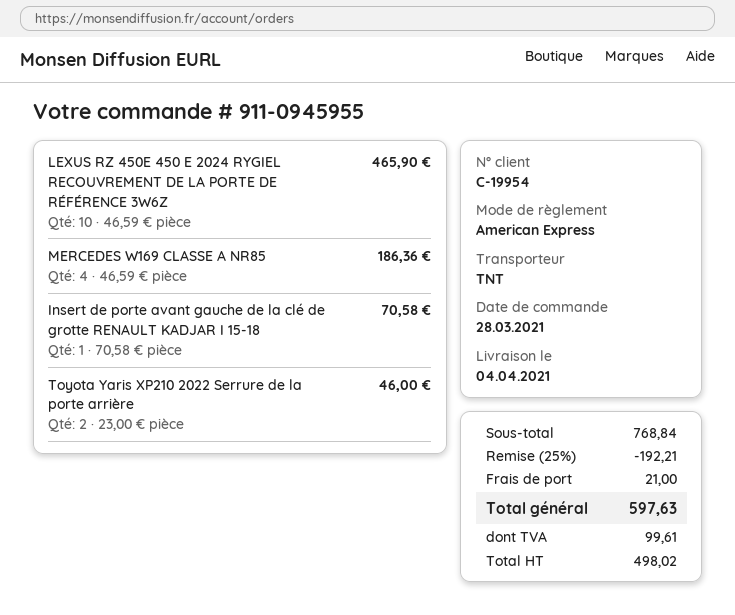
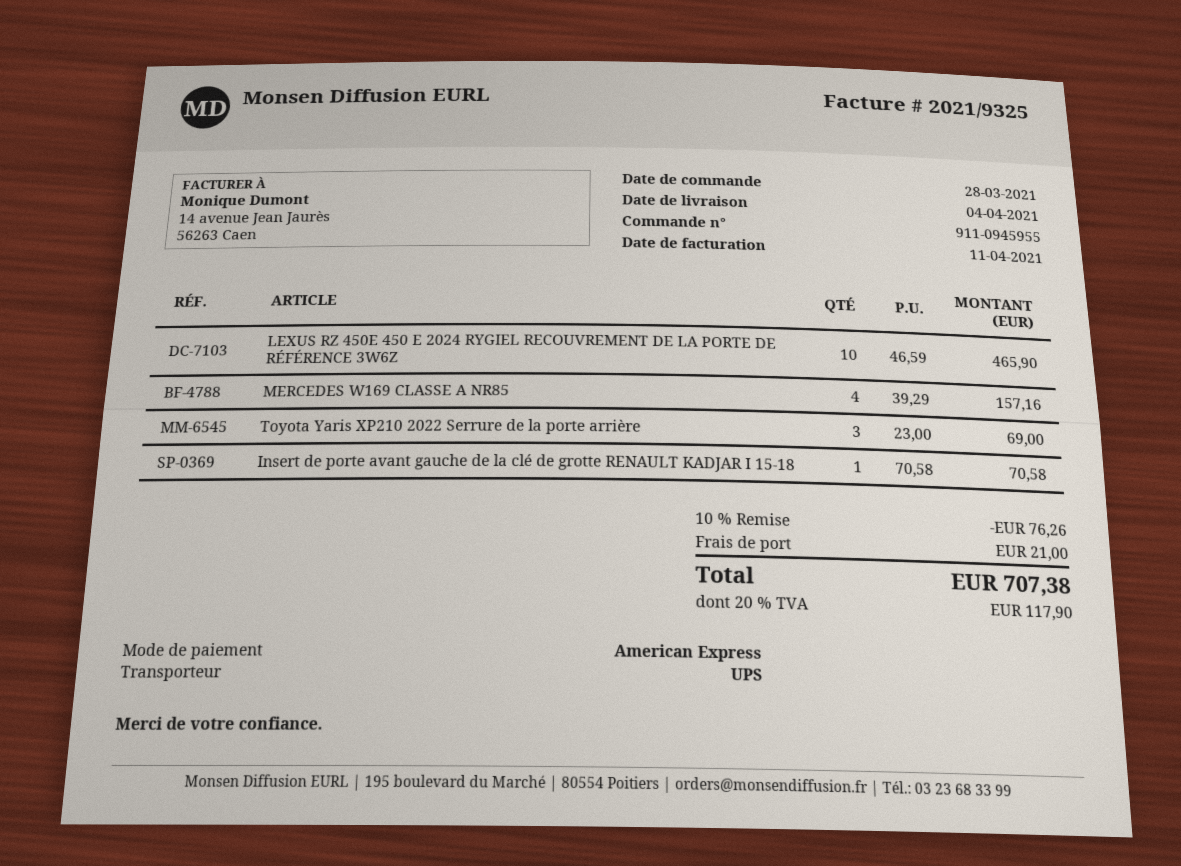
shipping method: TNT -> UPS
MERCEDES W169 CLASSE A NR85: 4 x 46.59 = 186.36 -> 4 x 39.29 = 157.16
Toyota Yaris XP210 2022 Serrure de la porte arrière: 2 x 23.00 = 46.00 -> 3 x 23.00 = 69.00
discount: 25% = 192.21 -> 10% = 76.26
tax: 99.61 -> 117.90
total: 597.63 -> 707.38

